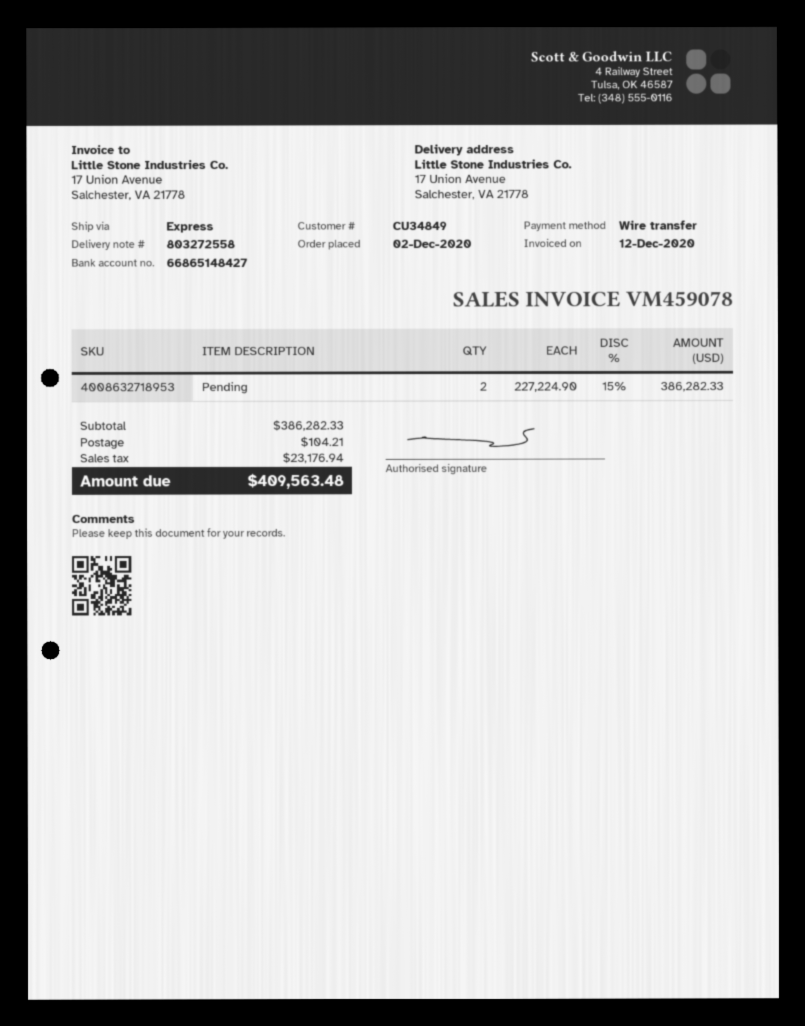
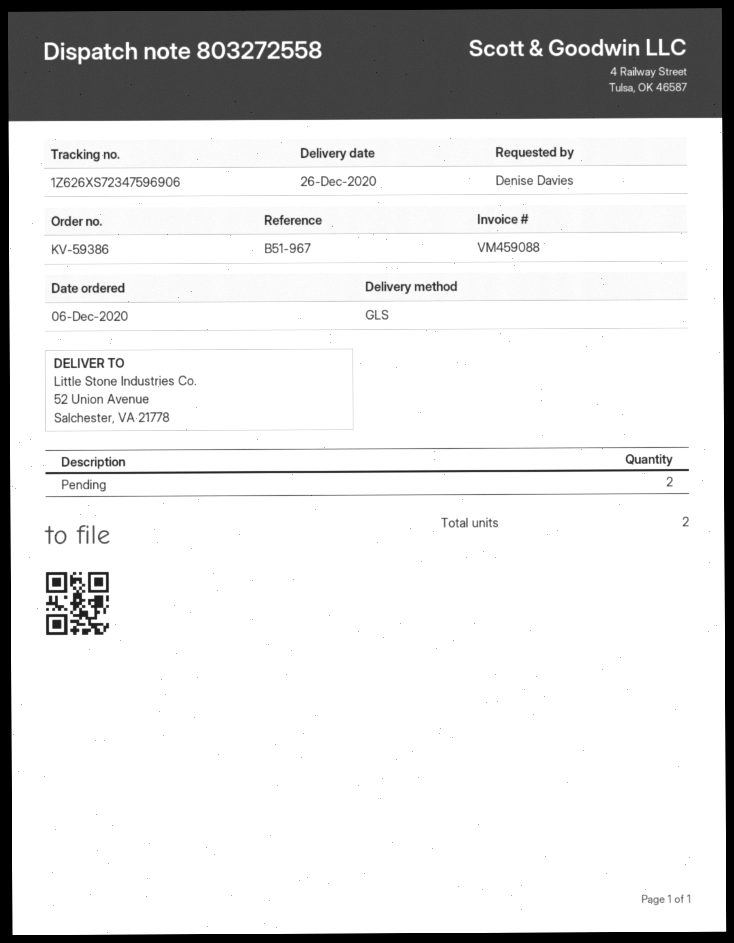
order date: 2020-12-02 -> 2020-12-06
invoice number: VM459078 -> VM459088
shipping method: express -> GLS
ship to: 17 Union Avenue, Salchester, VA 21778 -> 52 Union Avenue, Salchester, VA 21778

